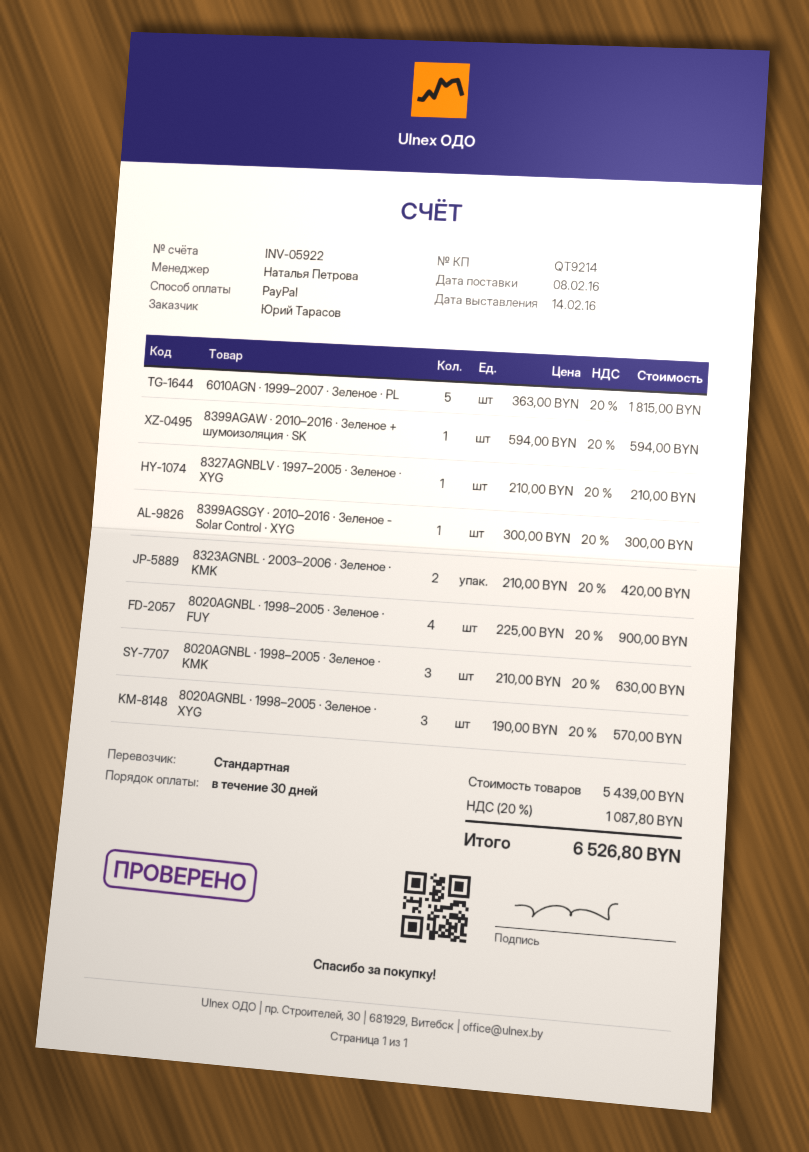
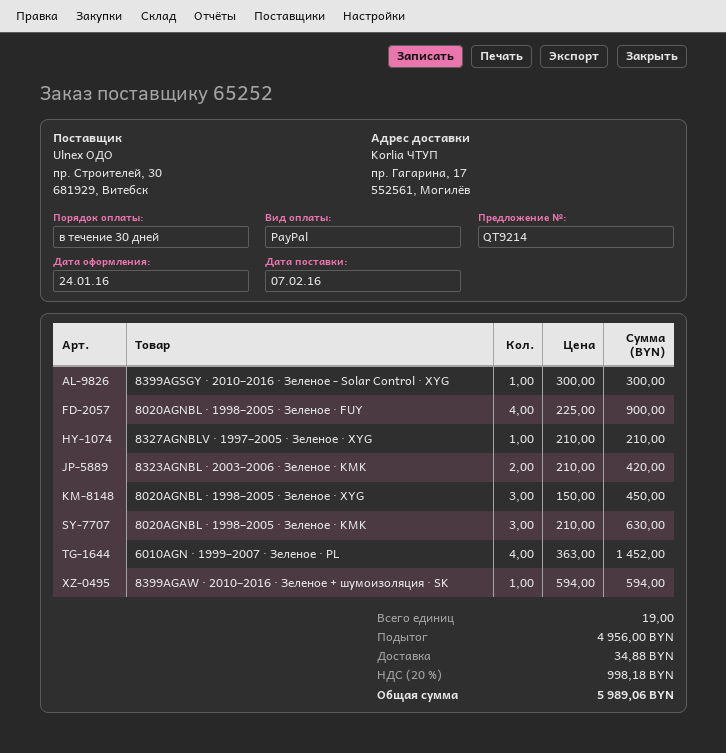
delivery date: 2016-02-08 -> 2016-02-07
6010AGN · 1999–2007 · Зеленое · PL: 5 x 363.00 = 1815.00 -> 4 x 363.00 = 1452.00
8020AGNBL · 1998–2005 · Зеленое · XYG: 3 x 190.00 = 570.00 -> 3 x 150.00 = 450.00
subtotal: 5439.00 -> 4956.00
shipping: none -> 34.88
tax: 20% = 1087.80 -> 20% = 998.18
total: 6526.80 -> 5989.06

